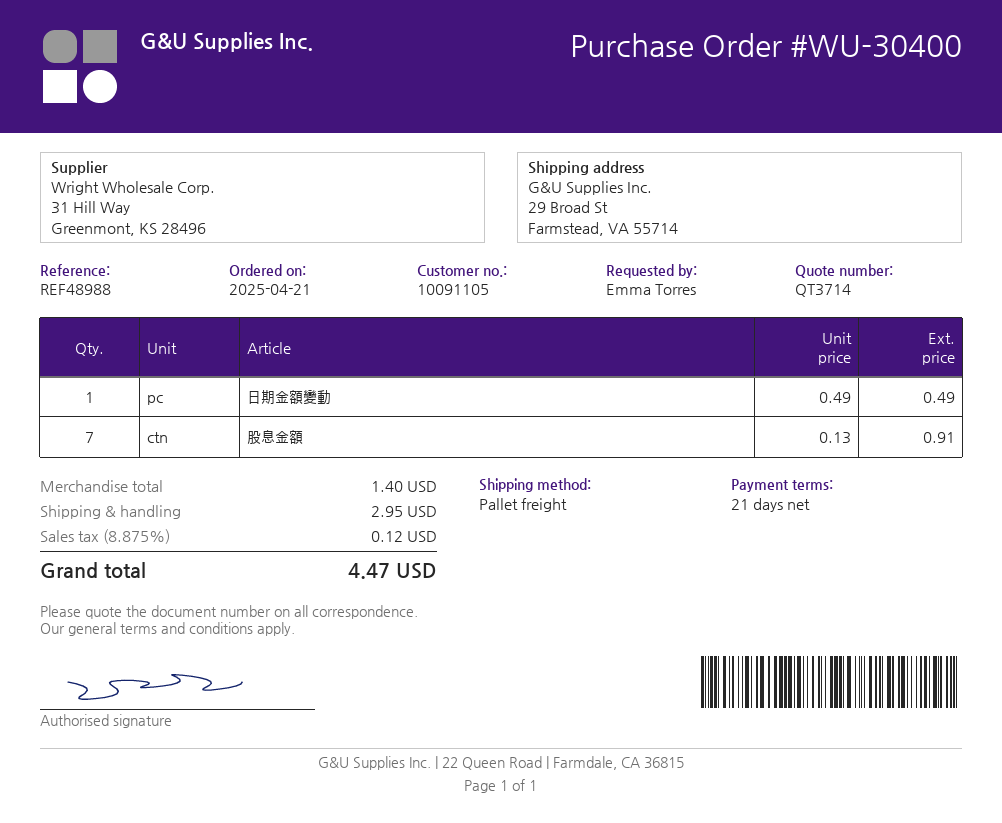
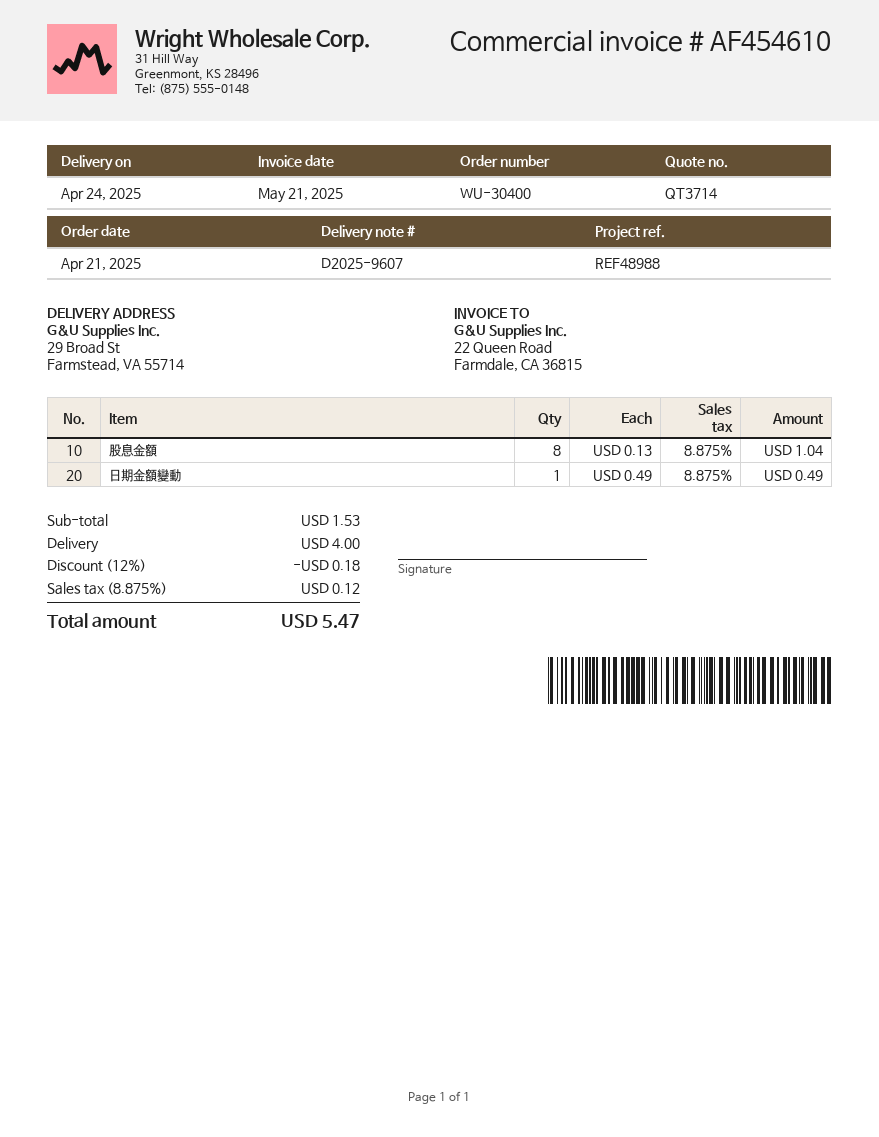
股息金額: 7 x 0.13 = 0.91 -> 8 x 0.13 = 1.04
subtotal: 1.40 -> 1.53
discount: none -> 12% = 0.18
shipping: 2.95 -> 4.00
total: 4.47 -> 5.47

